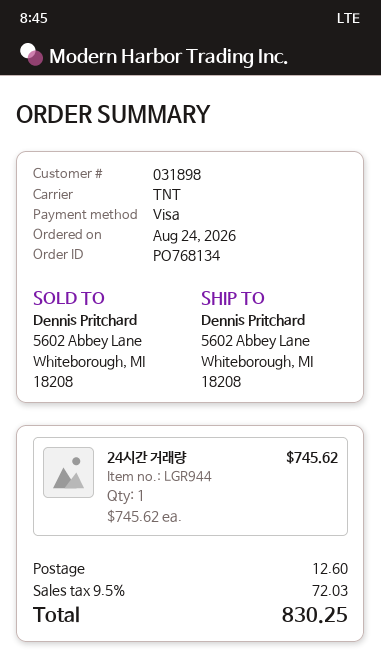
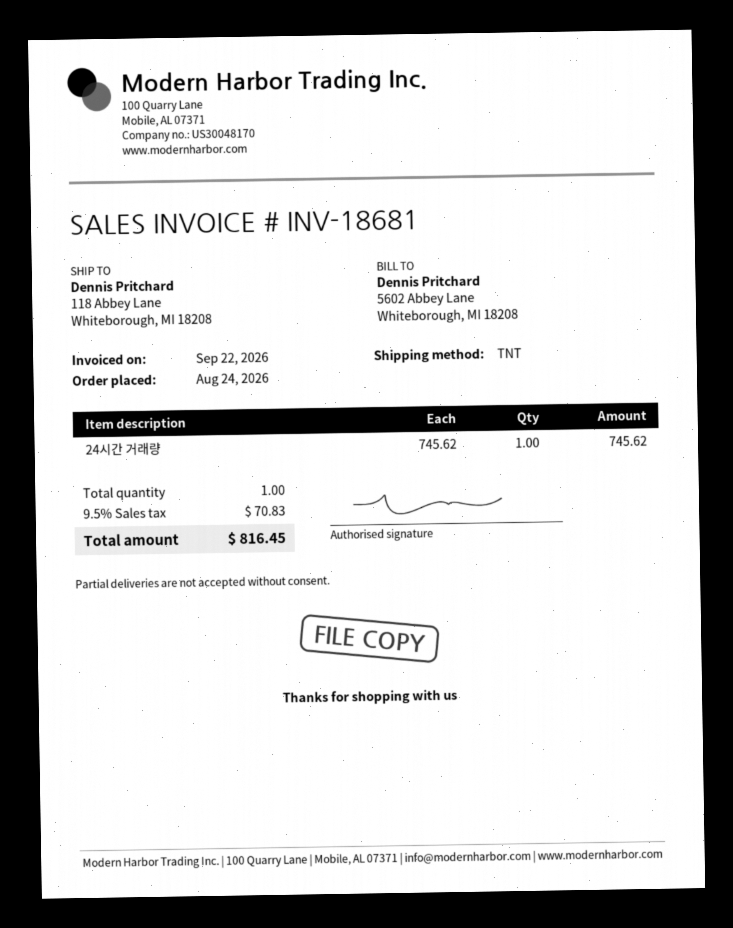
ship to: 5602 Abbey Lane, Whiteborough, MI 18208 -> 118 Abbey Lane, Whiteborough, MI 18208
shipping: 12.60 -> none
tax: 9.5% = 72.03 -> 9.5% = 70.83
total: 830.25 -> 816.45

